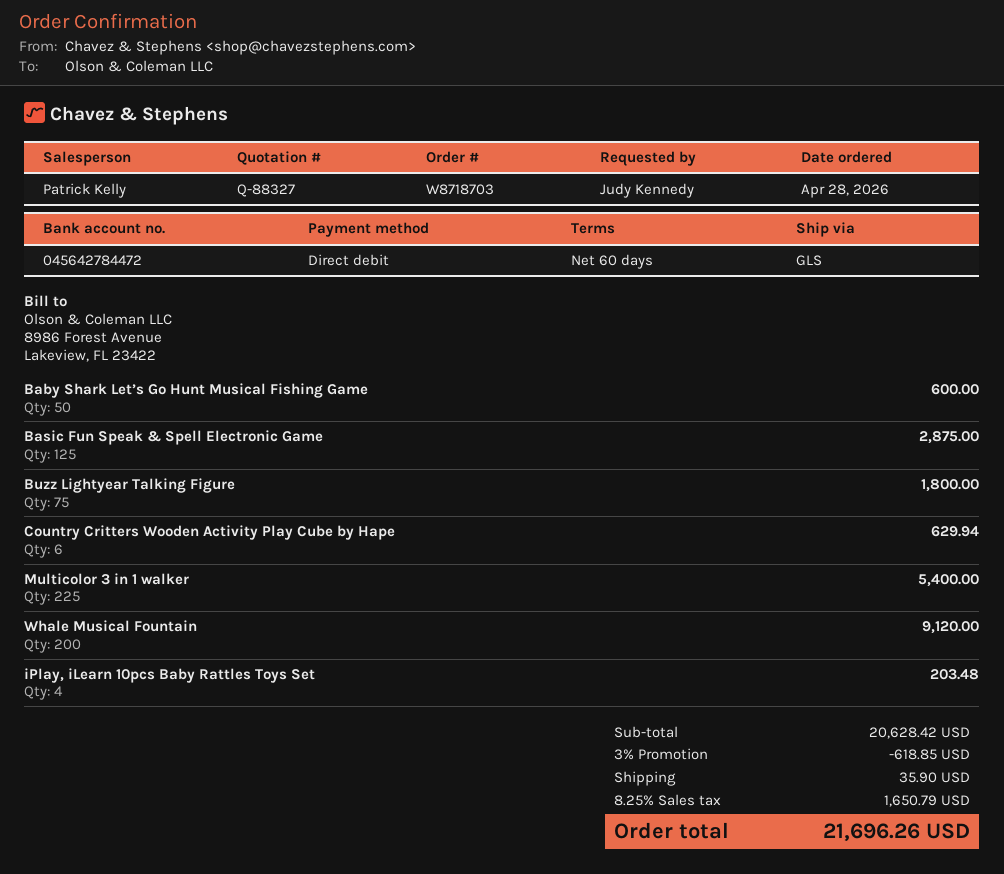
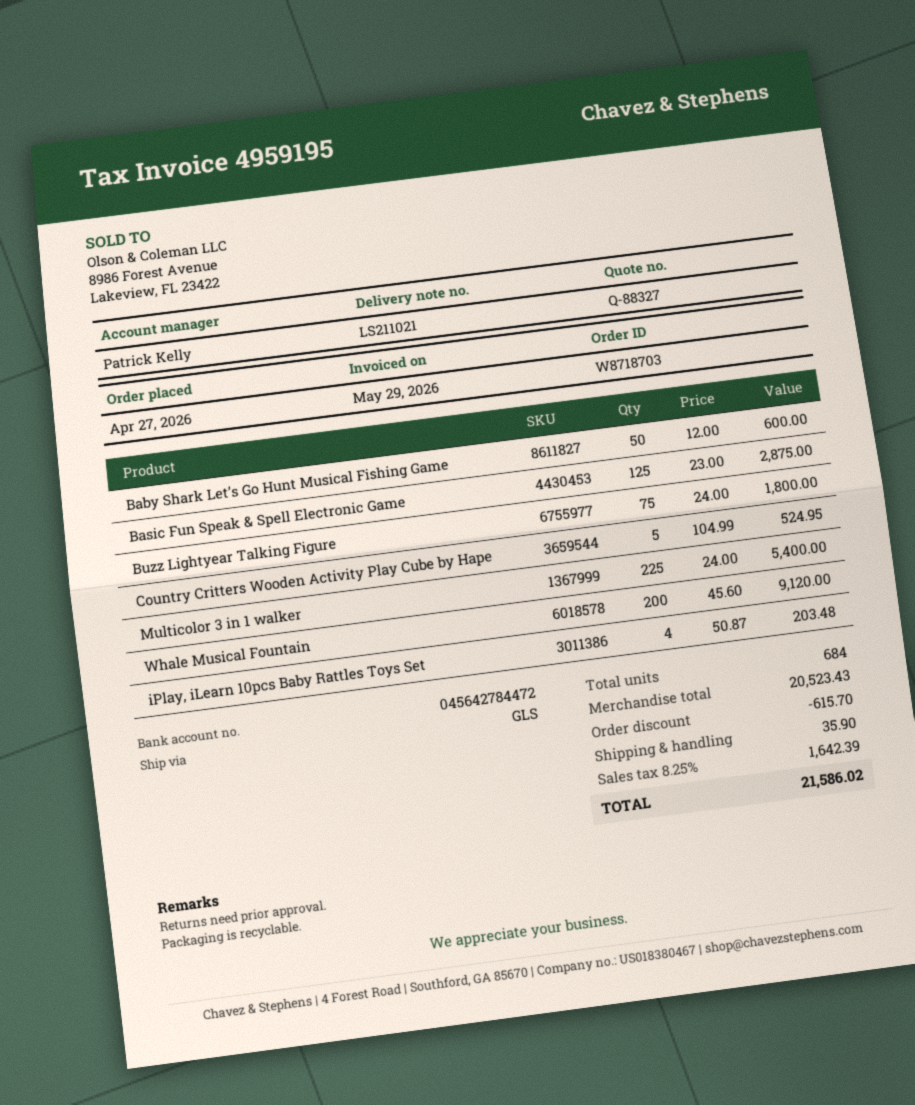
order date: 2026-04-28 -> 2026-04-27
Country Critters Wooden Activity Play Cube by Hape: 6 for 629.94 -> 5 for 524.95
subtotal: 20628.42 -> 20523.43
discount: 618.85 -> 615.70
tax: 8.25% = 1650.79 -> 8.25% = 1642.39
total: 21696.26 -> 21586.02

